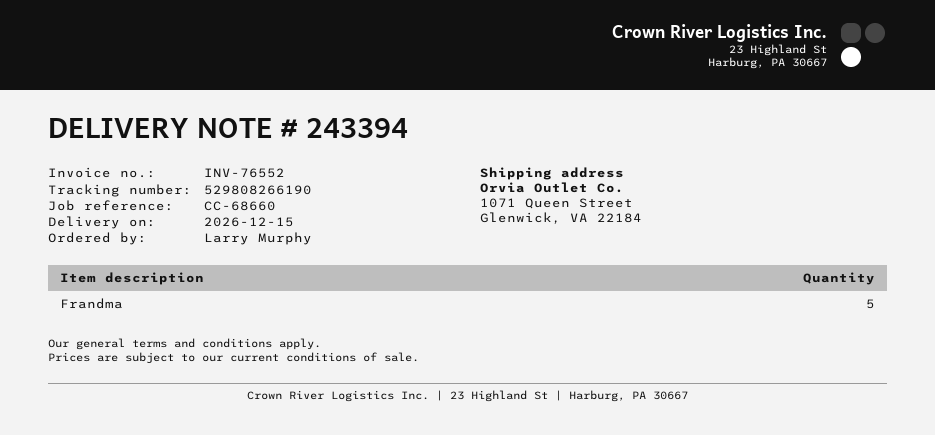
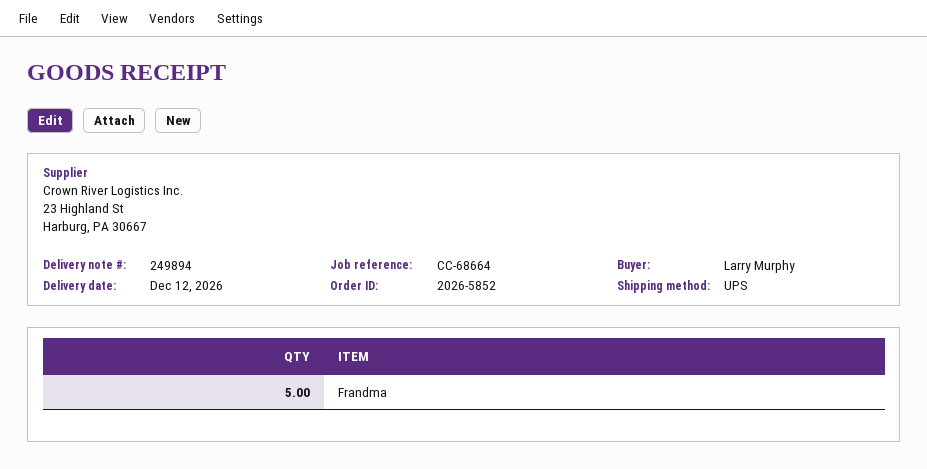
delivery note number: 243394 -> 249894
delivery date: 2026-12-15 -> 2026-12-12
reference: CC-68660 -> CC-68664

